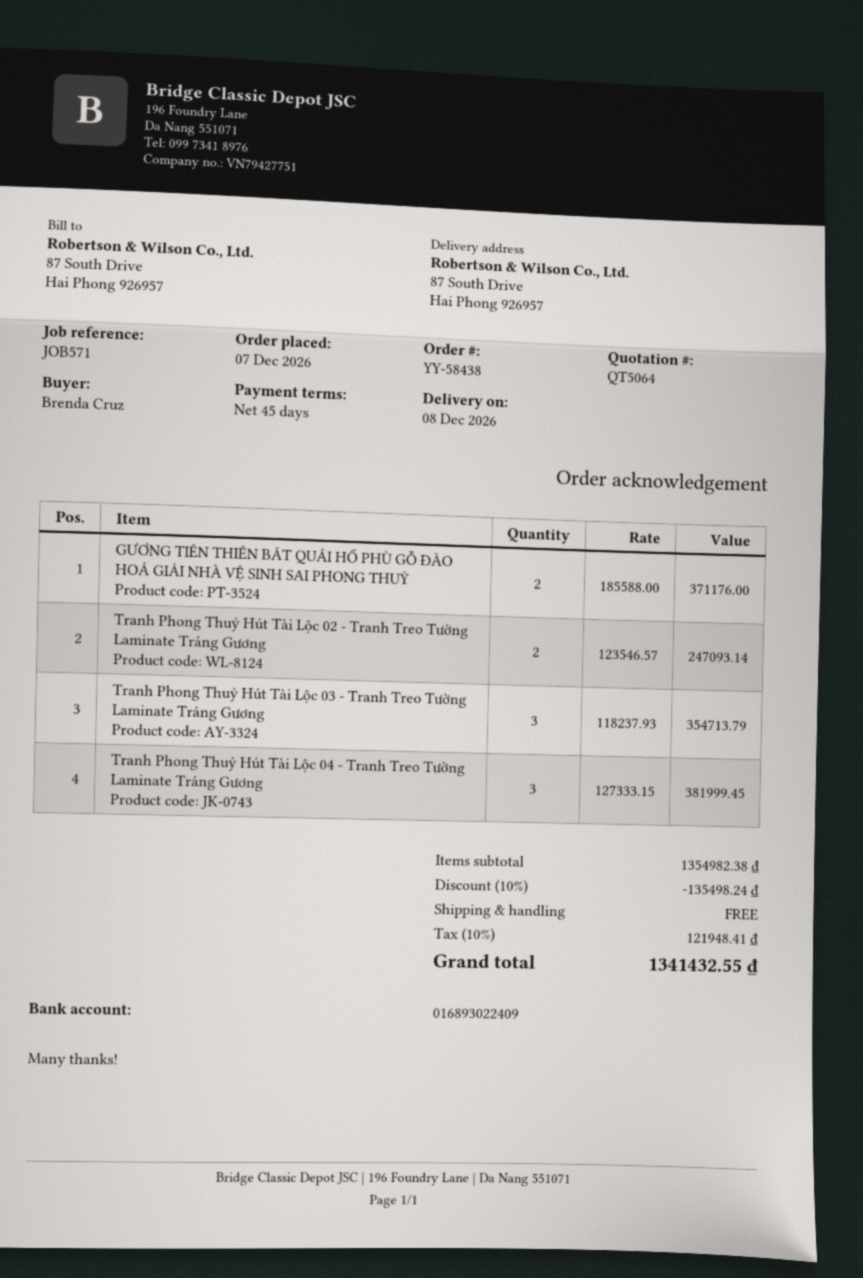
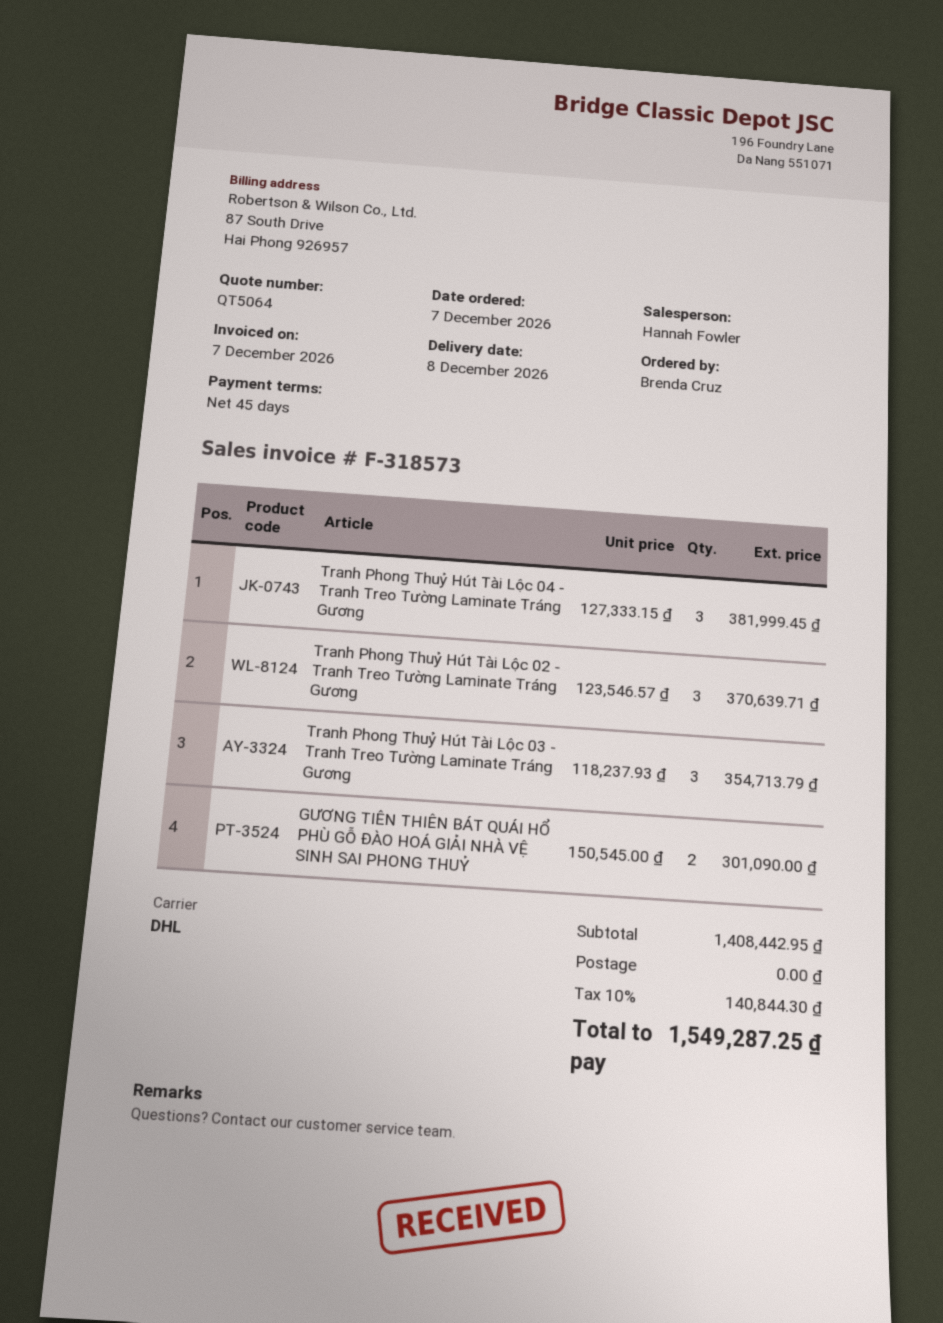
GƯƠNG TIÊN THIÊN BÁT QUÁI HỔ PHÙ GỖ ĐÀO HOÁ GIẢI NHÀ VỆ SINH SAI PHONG THUỶ: 2 x 185588.00 = 371176.00 -> 2 x 150545.00 = 301090.00
Tranh Phong Thuỷ Hút Tài Lộc 02 - Tranh Treo Tường Laminate Tráng Gương: 2 x 123546.57 = 247093.14 -> 3 x 123546.57 = 370639.71
subtotal: 1354982.38 -> 1408442.95
discount: 10% = 135498.24 -> none
tax: 10% = 121948.41 -> 10% = 140844.30
total: 1341432.55 -> 1549287.25

